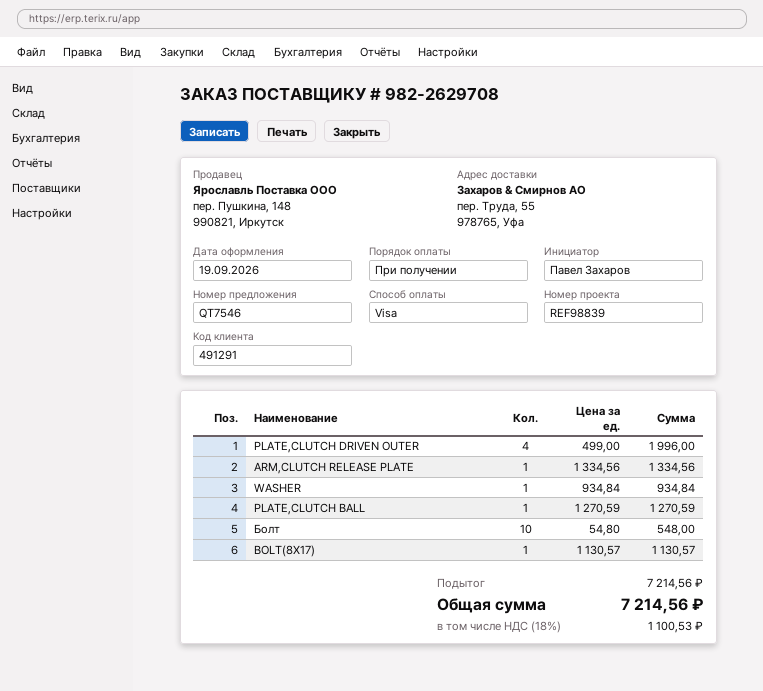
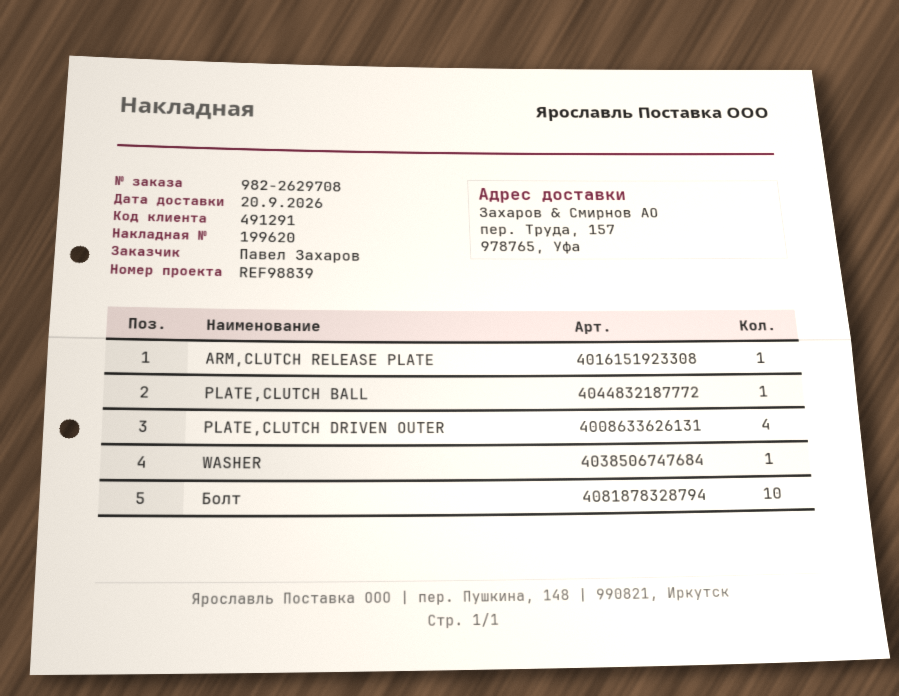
ship to: пер. Труда, 55, 978765, Уфа -> пер. Труда, 157, 978765, Уфа
BOLT(8X17): 1 -> none

